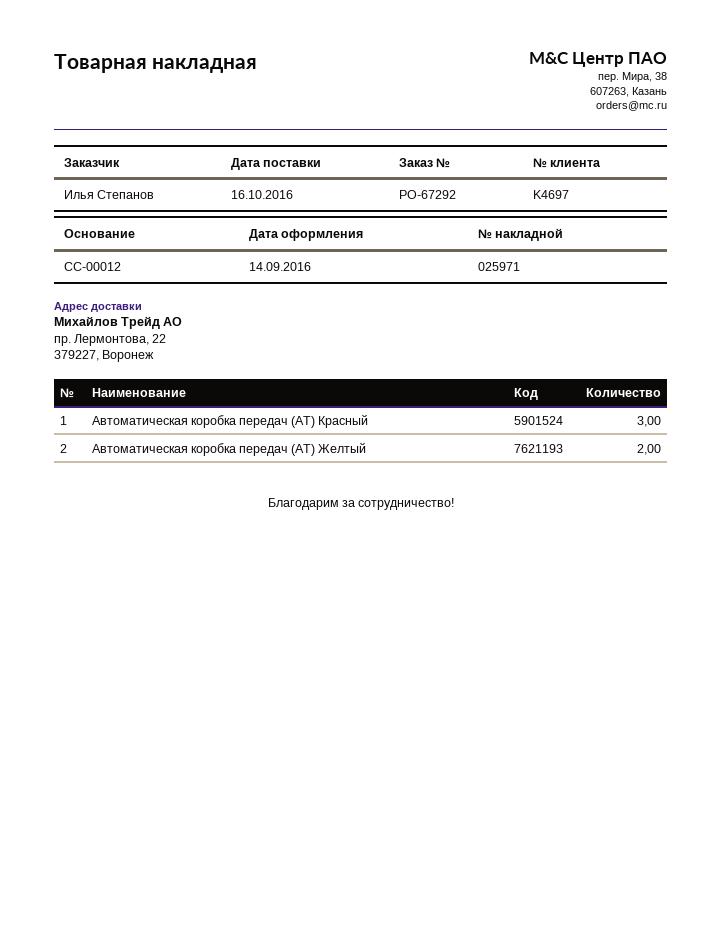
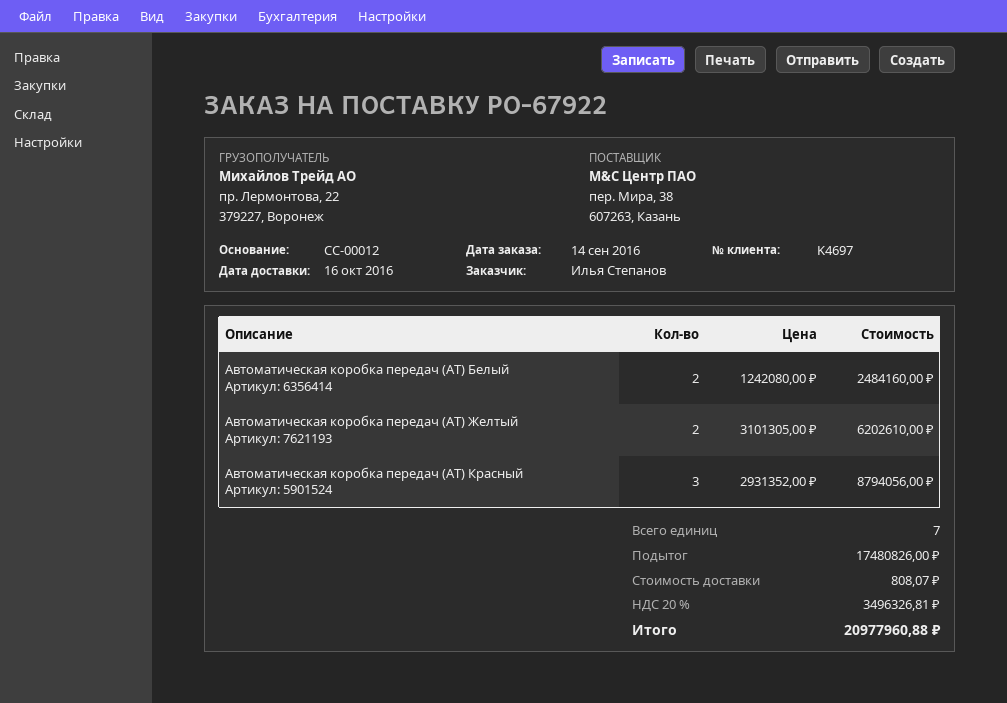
order number: PO-67292 -> PO-67922
Автоматическая коробка передач (АТ) Белый: none -> 2

